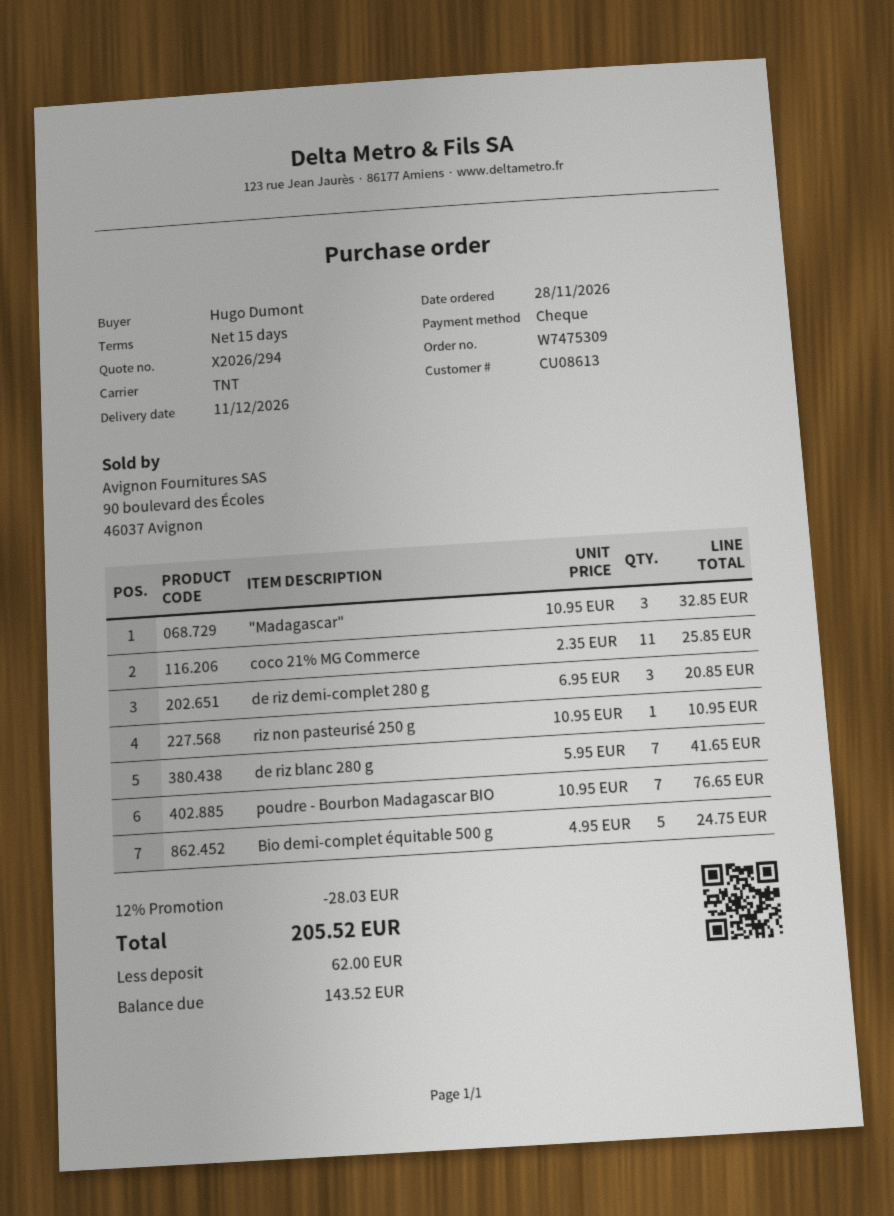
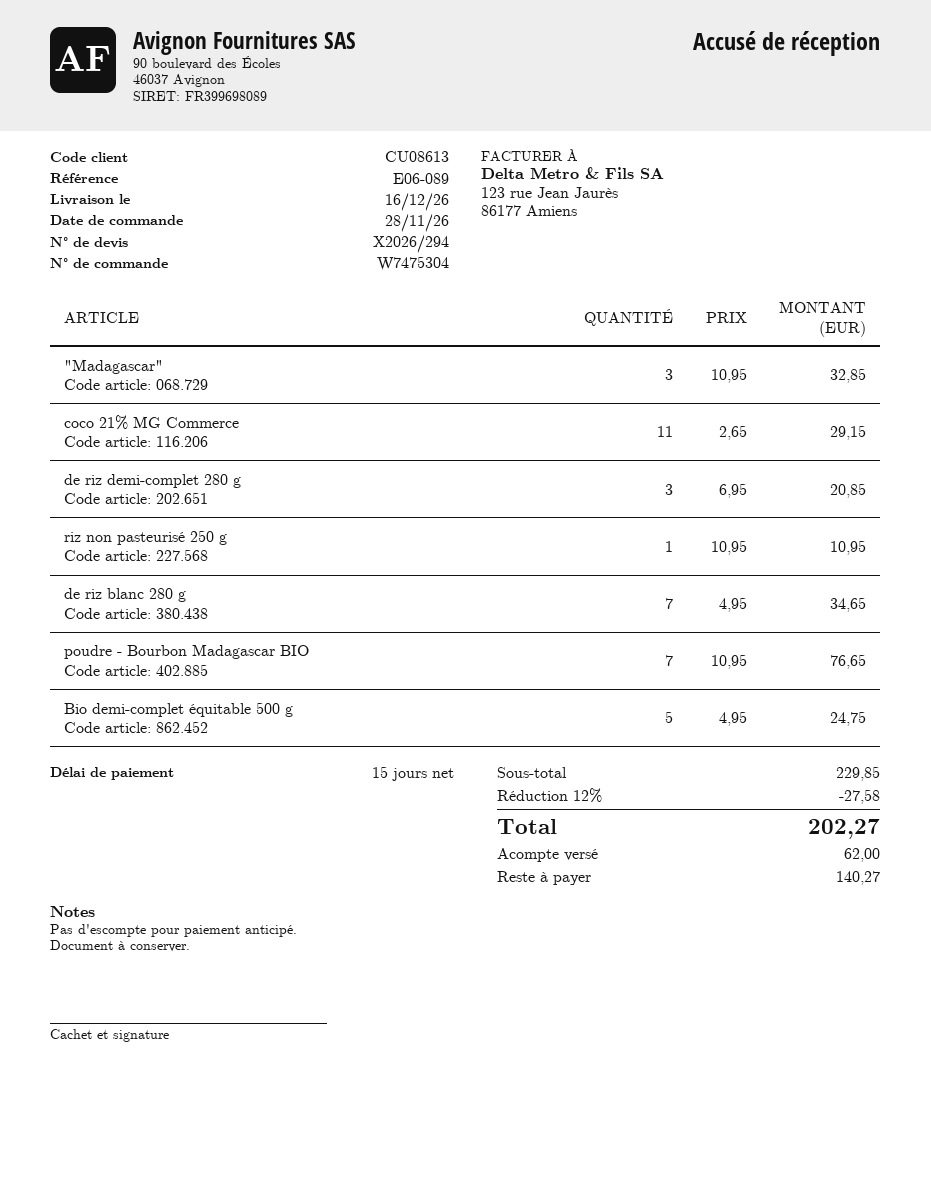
order number: W7475309 -> W7475304
delivery date: 2026-12-11 -> 2026-12-16
coco 21% MG Commerce: 11 x 2.35 = 25.85 -> 11 x 2.65 = 29.15
de riz blanc 280 g: 7 x 5.95 = 41.65 -> 7 x 4.95 = 34.65
discount: 12% = 28.03 -> 12% = 27.58
total: 205.52 -> 202.27
balance: 143.52 -> 140.27

